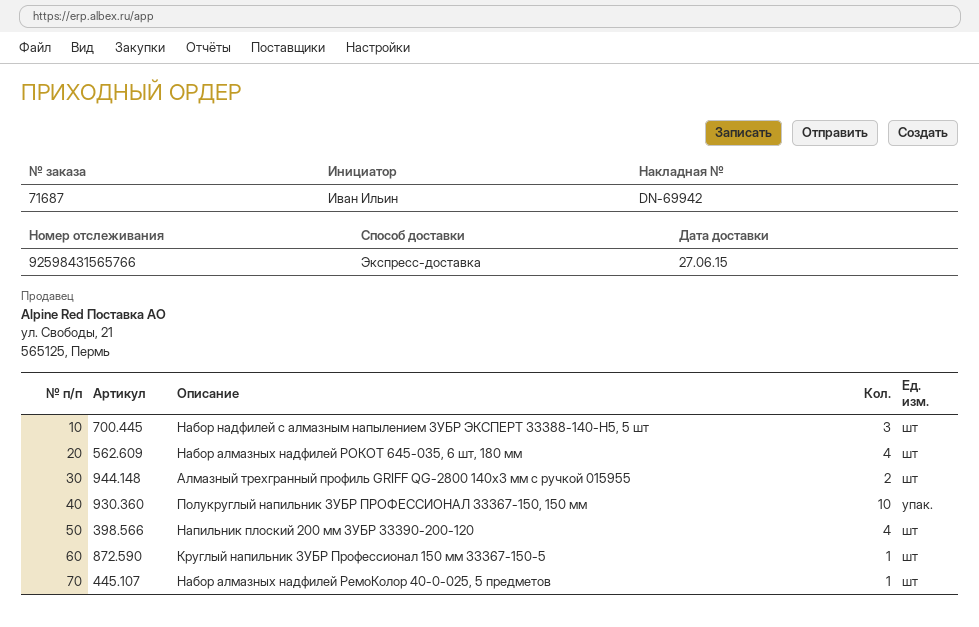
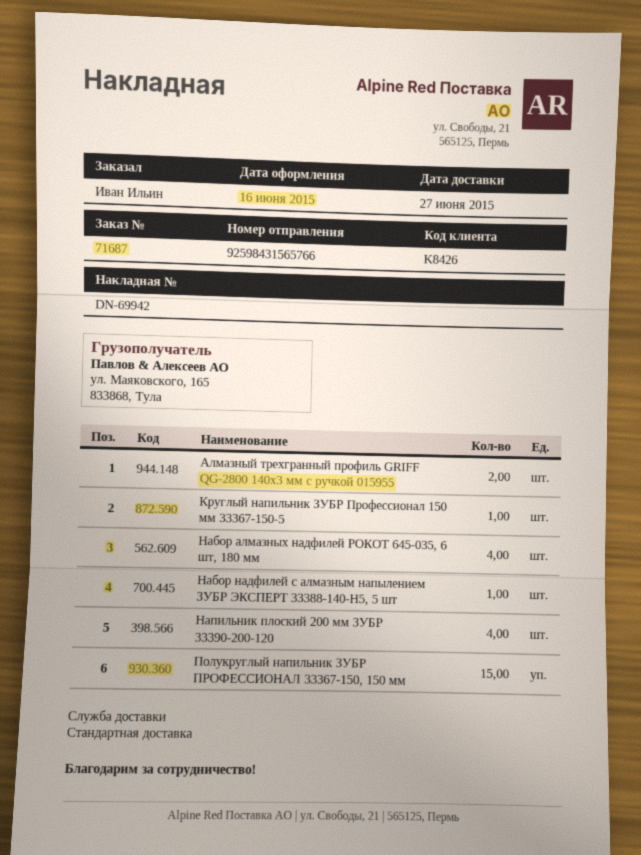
shipping method: express -> standard
Набор надфилей с алмазным напылением ЗУБР ЭКСПЕРТ 33388-140-H5, 5 шт: 3 -> 1
Полукруглый напильник ЗУБР ПРОФЕССИОНАЛ 33367-150, 150 мм: 10 -> 15
Набор алмазных надфилей РемоКолор 40-0-025, 5 предметов: 1 -> none

